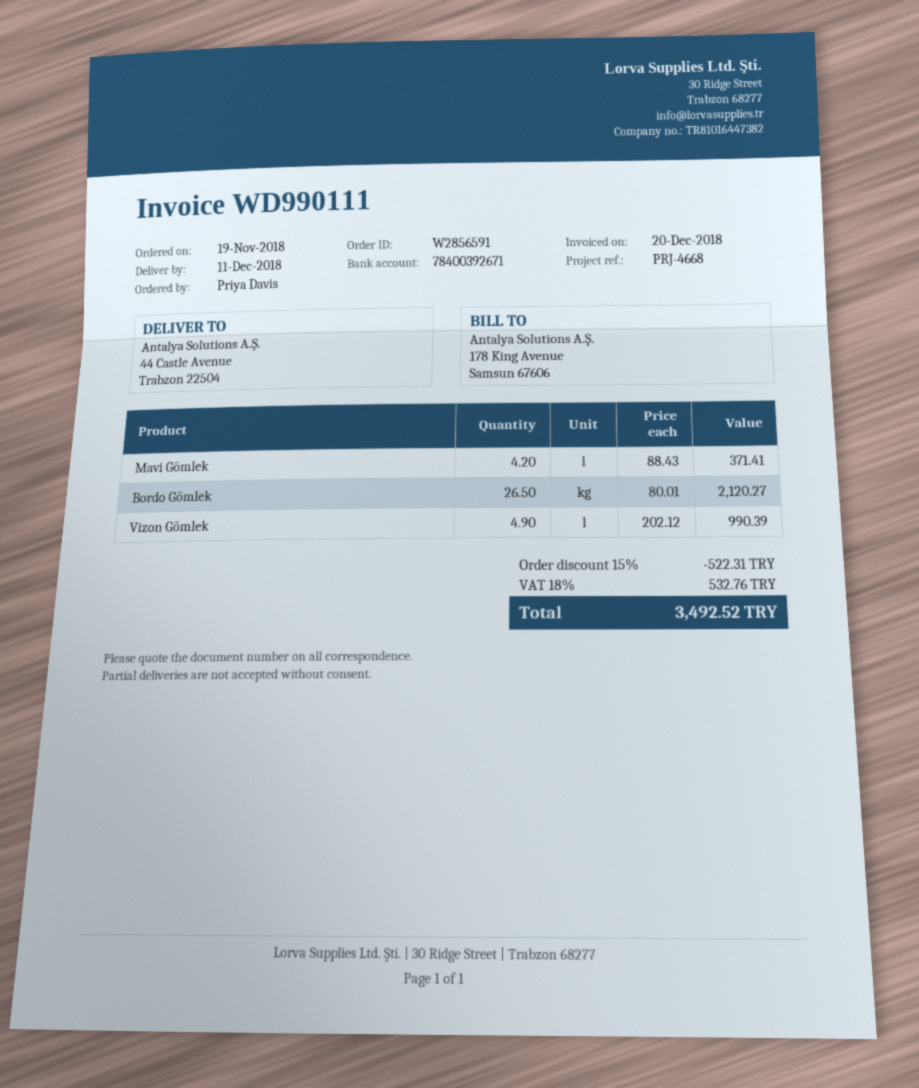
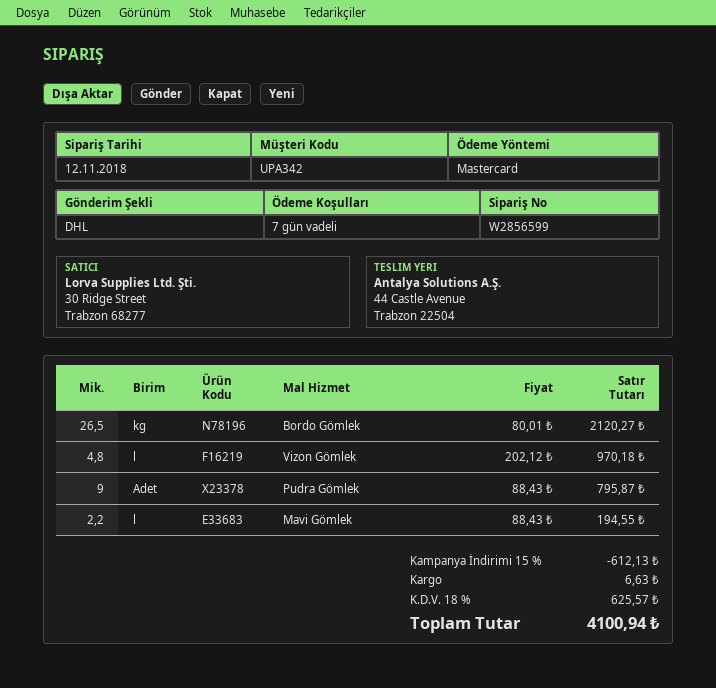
order number: W2856591 -> W2856599
order date: 2018-11-19 -> 2018-11-12
Mavi Gömlek: 4.2 x 88.43 = 371.41 -> 2.2 x 88.43 = 194.55
Vizon Gömlek: 4.9 x 202.12 = 990.39 -> 4.8 x 202.12 = 970.18
Pudra Gömlek: none -> 9 x 88.43 = 795.87
discount: 15% = 522.31 -> 15% = 612.13
shipping: none -> 6.63
tax: 18% = 532.76 -> 18% = 625.57
total: 3492.52 -> 4100.94

